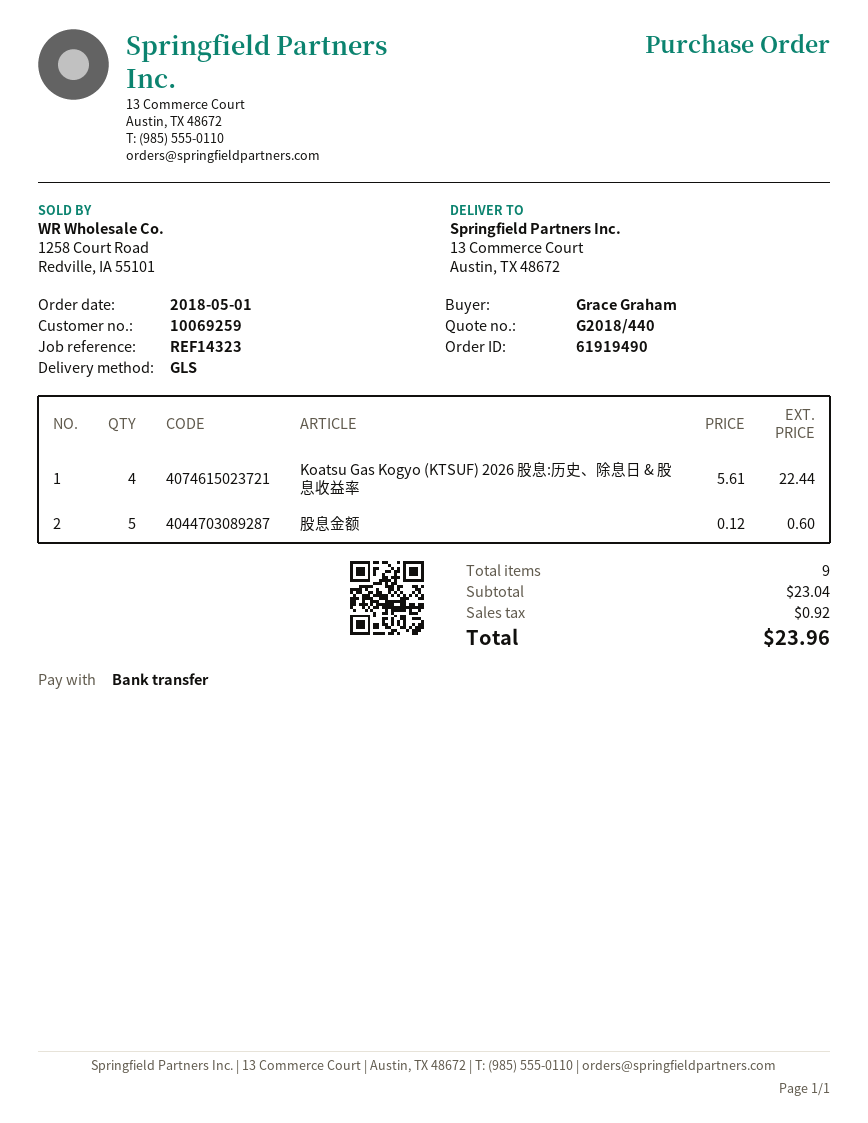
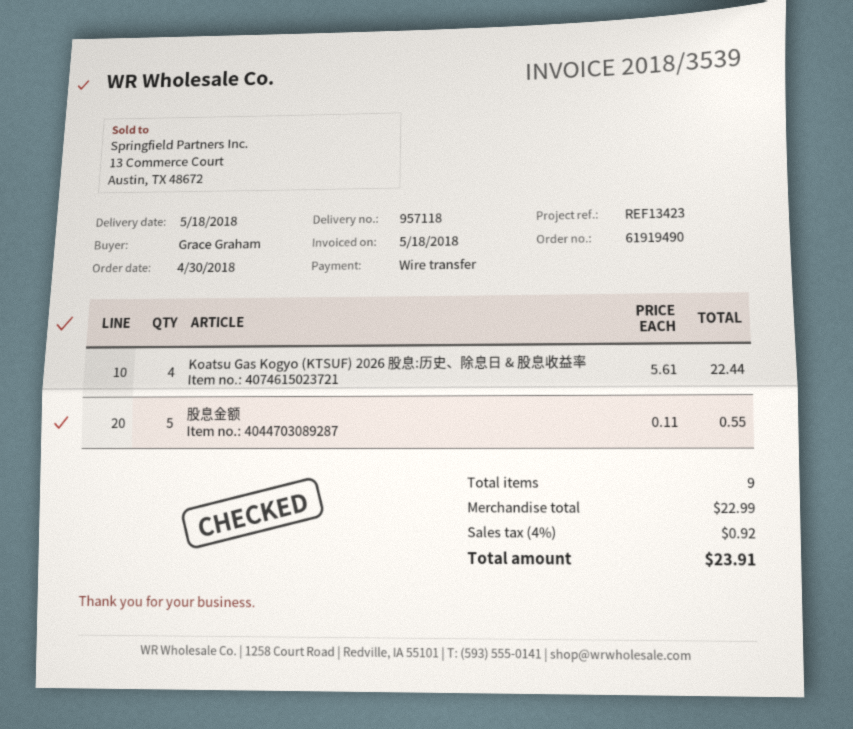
order date: 2018-05-01 -> 2018-04-30
reference: REF14323 -> REF13423
股息金额: 5 x 0.12 = 0.60 -> 5 x 0.11 = 0.55
subtotal: 23.04 -> 22.99
total: 23.96 -> 23.91

